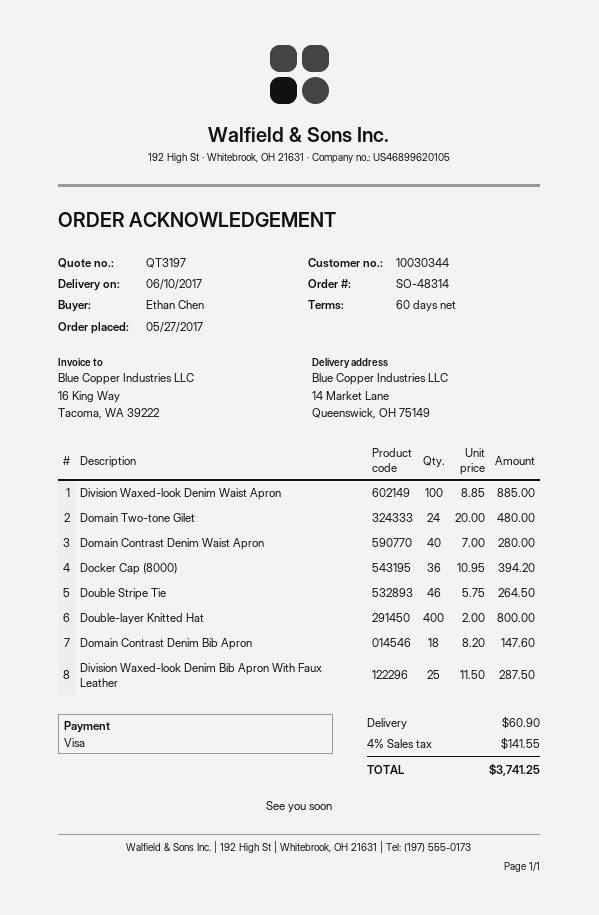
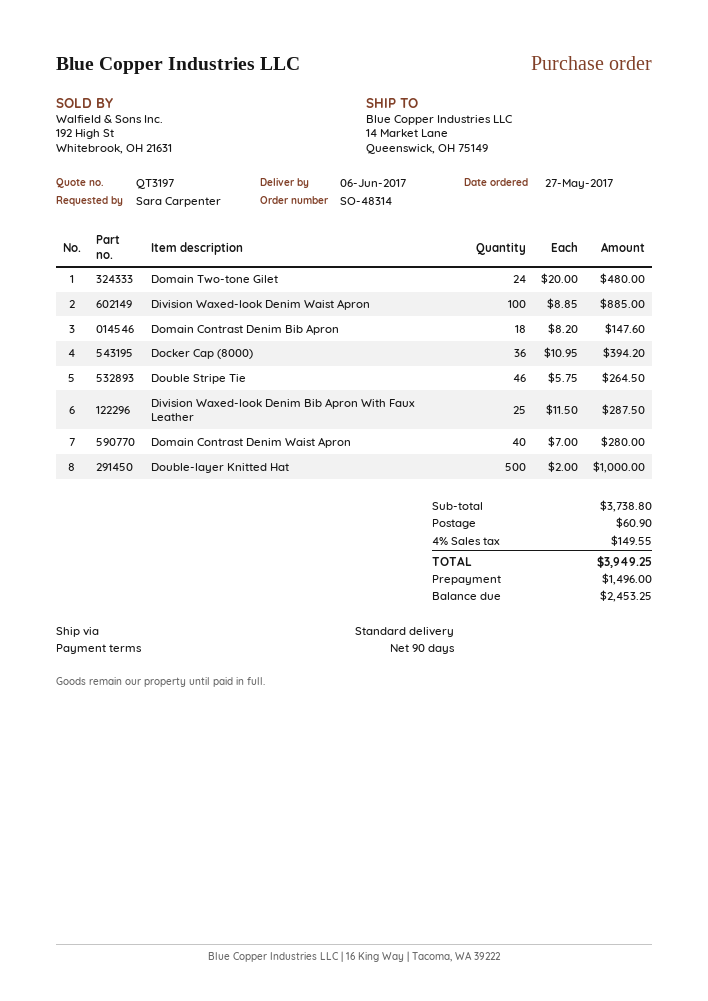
delivery date: 2017-06-10 -> 2017-06-06
payment terms: 60 days -> 90 days
ordered by: Ethan Chen -> Sara Carpenter
Double-layer Knitted Hat: 400 x 2.00 = 800.00 -> 500 x 2.00 = 1000.00
tax: 4% = 141.55 -> 4% = 149.55
total: 3741.25 -> 3949.25

